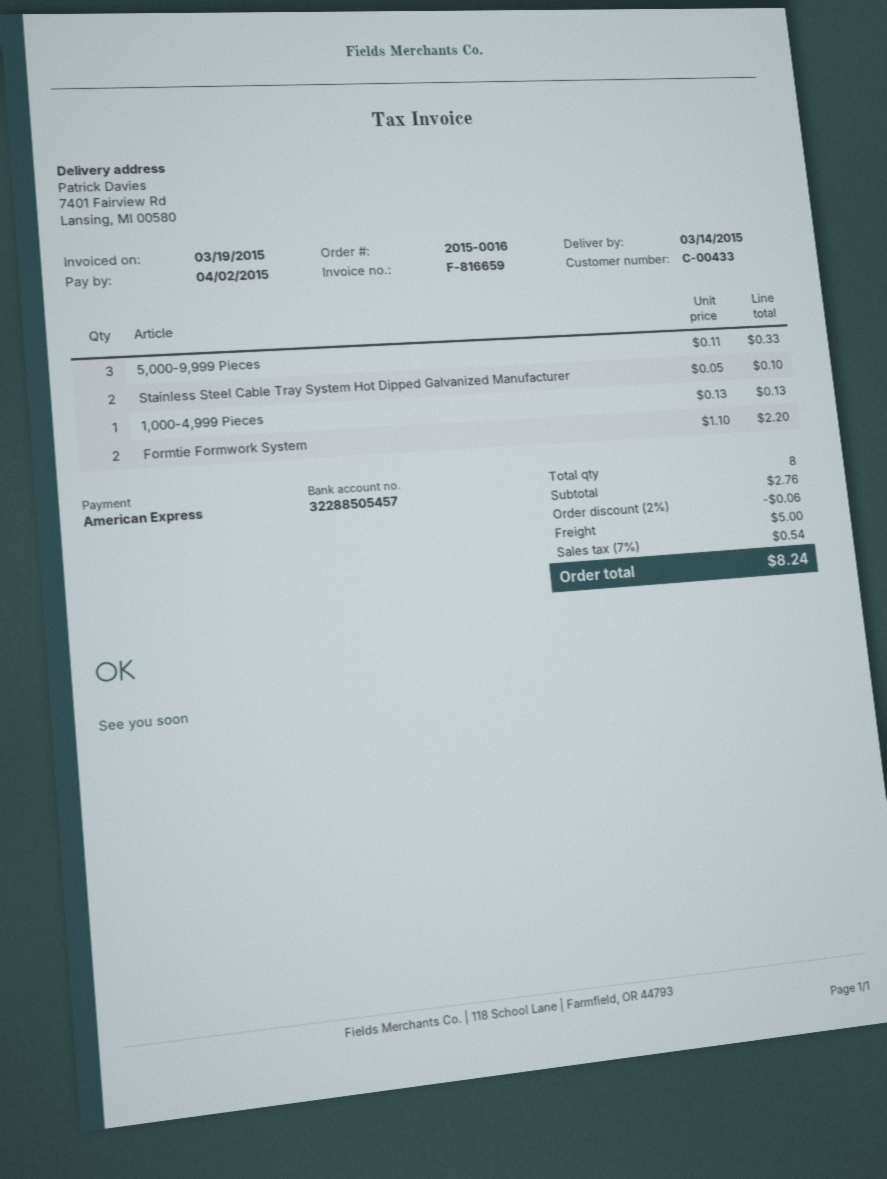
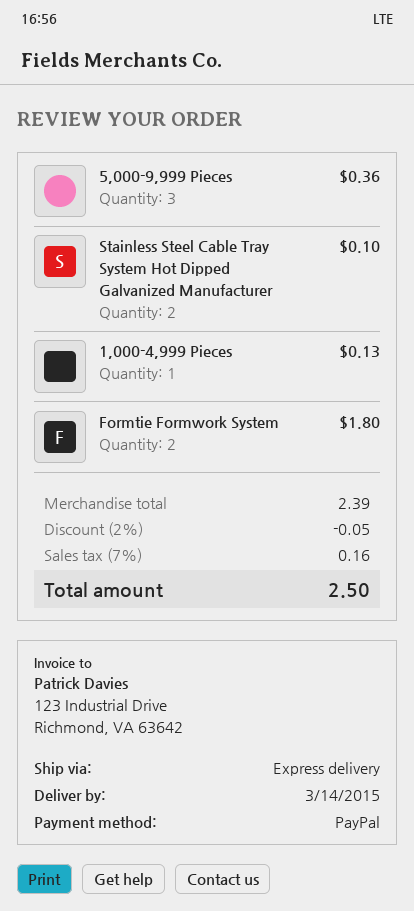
payment method: American Express -> PayPal
5,000-9,999 Pieces: 3 for 0.33 -> 3 for 0.36
Formtie Formwork System: 2 for 2.20 -> 2 for 1.80
subtotal: 2.76 -> 2.39
discount: 2% = 0.06 -> 2% = 0.05
shipping: 5.00 -> none
tax: 7% = 0.54 -> 7% = 0.16
total: 8.24 -> 2.50

